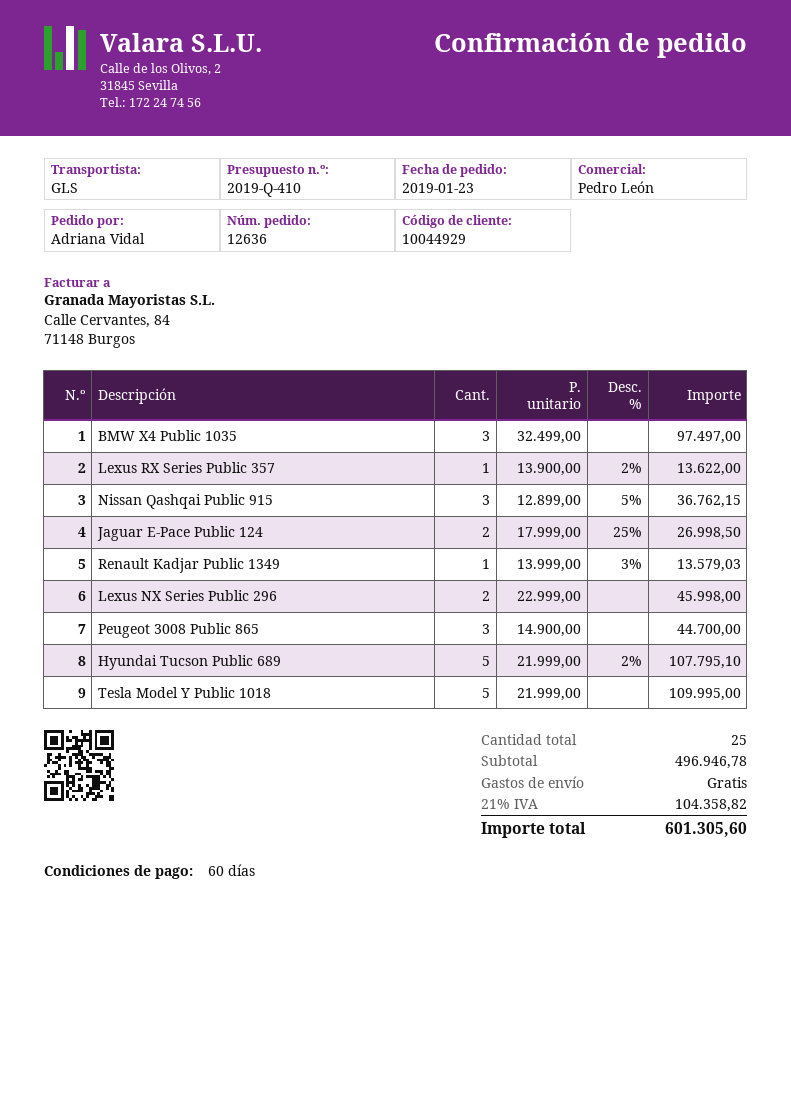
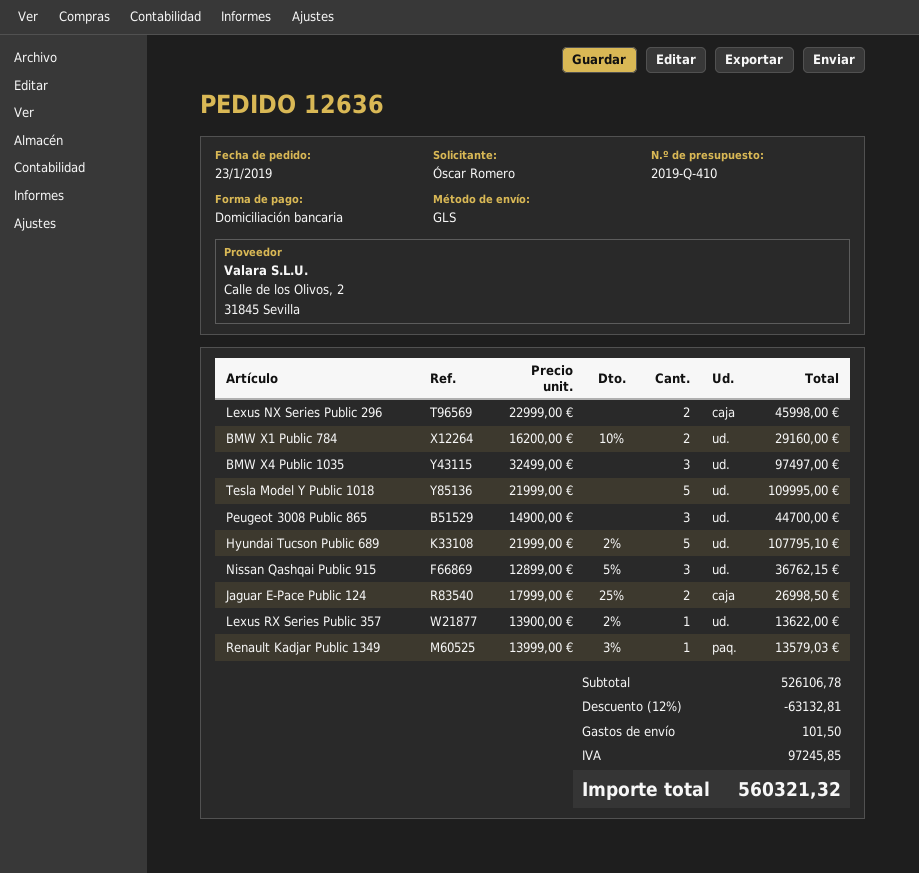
ordered by: Adriana Vidal -> Óscar Romero
BMW X1 Public 784: none -> 2 x 16200.00 - 10% = 29160.00
subtotal: 496946.78 -> 526106.78
discount: none -> 12% = 63132.81
shipping: 0.00 -> 101.50
tax: 104358.82 -> 97245.85
total: 601305.60 -> 560321.32

